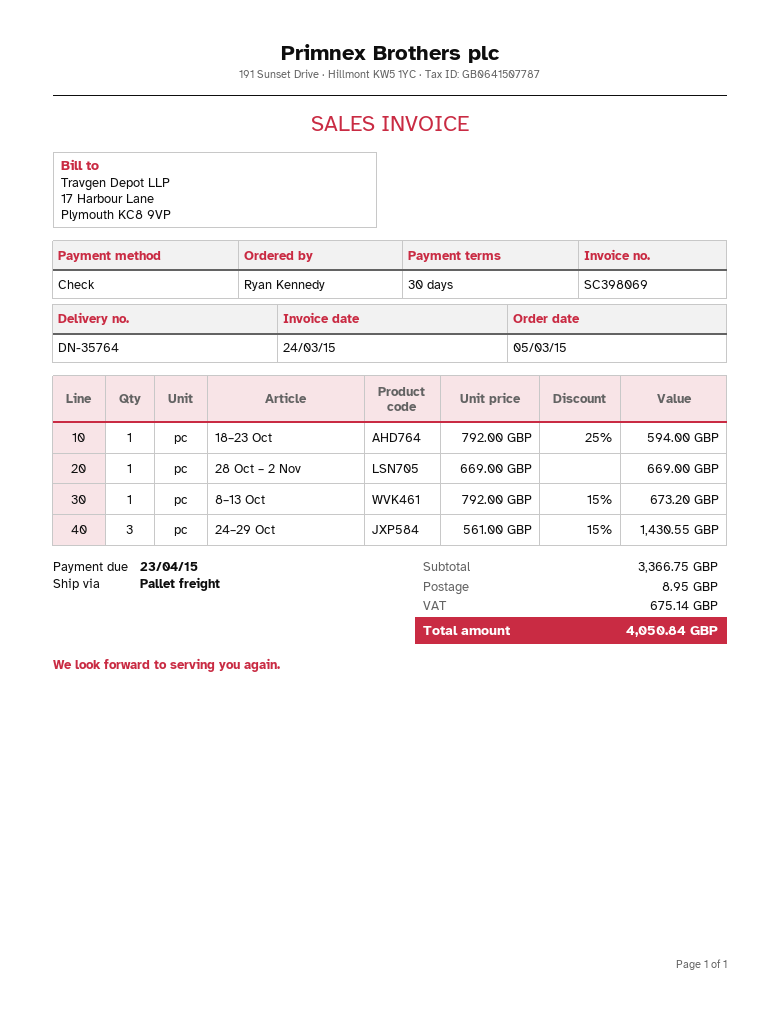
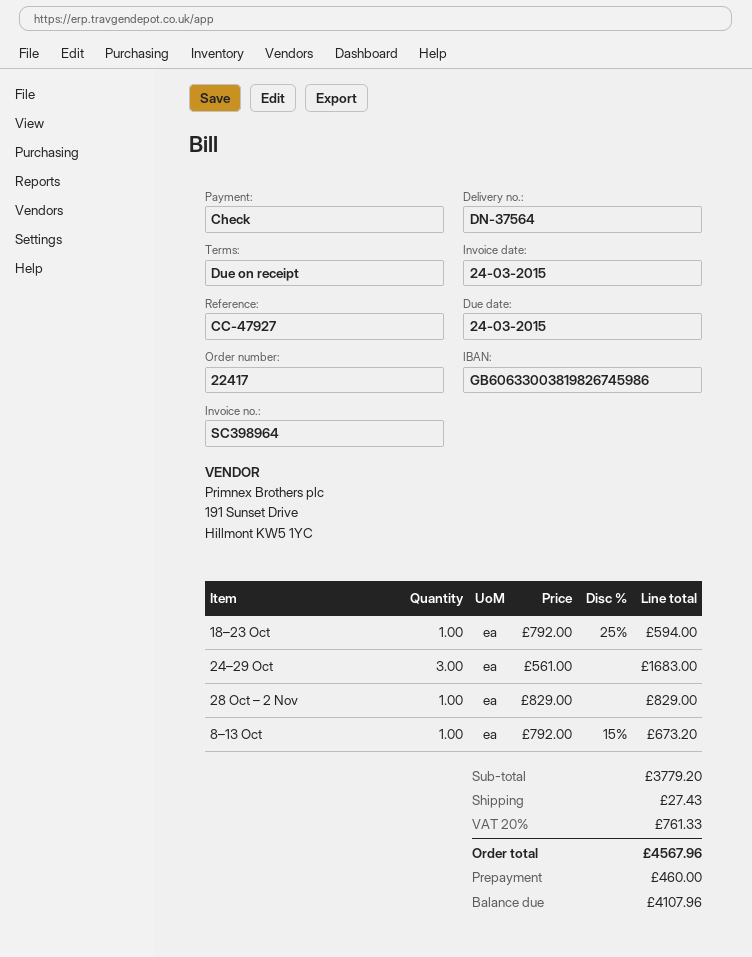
delivery note number: DN-35764 -> DN-37564
invoice number: SC398069 -> SC398964
payment terms: 30 days -> on receipt
due date: 2015-04-23 -> 2015-03-24
28 Oct – 2 Nov: 1 x 669.00 = 669.00 -> 1 x 829.00 = 829.00
24–29 Oct: 3 x 561.00 - 15% = 1430.55 -> 3 x 561.00 = 1683.00
subtotal: 3366.75 -> 3779.20
shipping: 8.95 -> 27.43
tax: 675.14 -> 761.33
total: 4050.84 -> 4567.96

